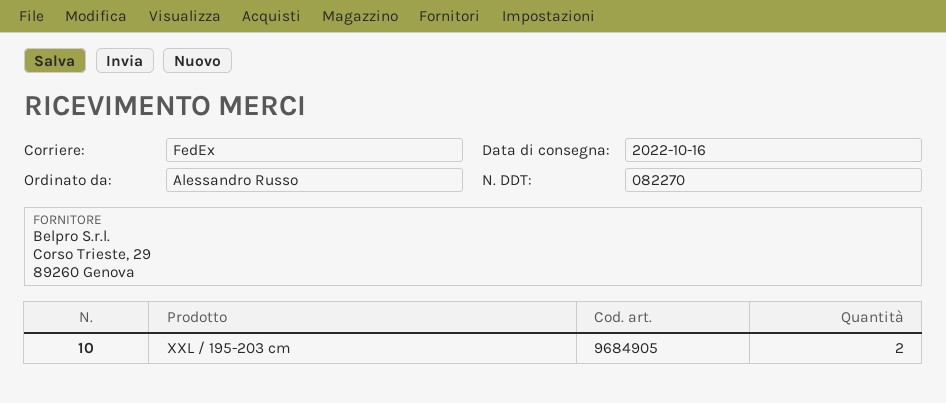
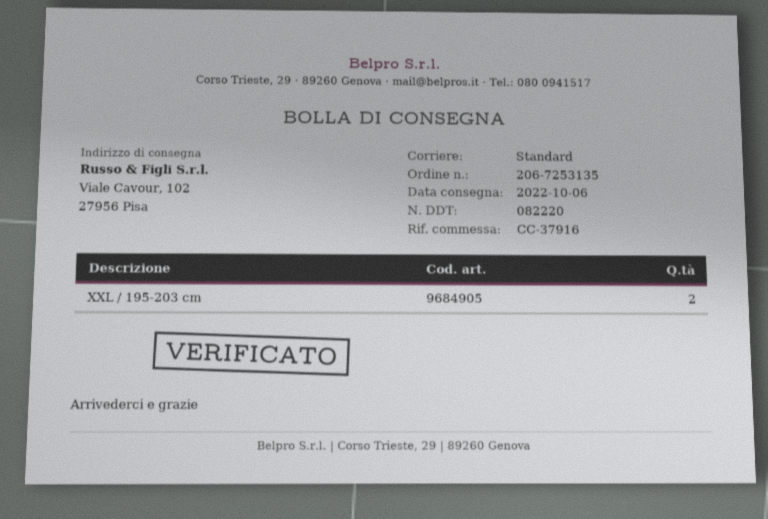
delivery note number: 082270 -> 082220
delivery date: 2022-10-16 -> 2022-10-06
shipping method: FedEx -> standard

